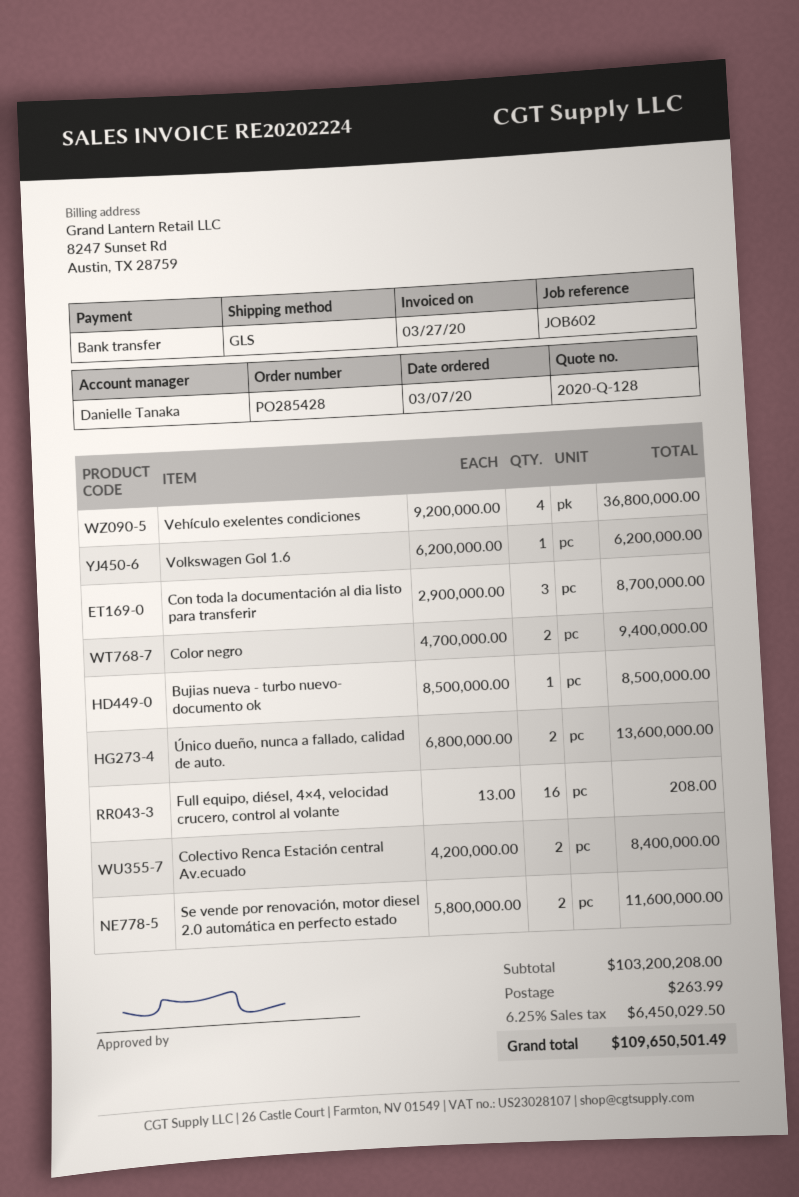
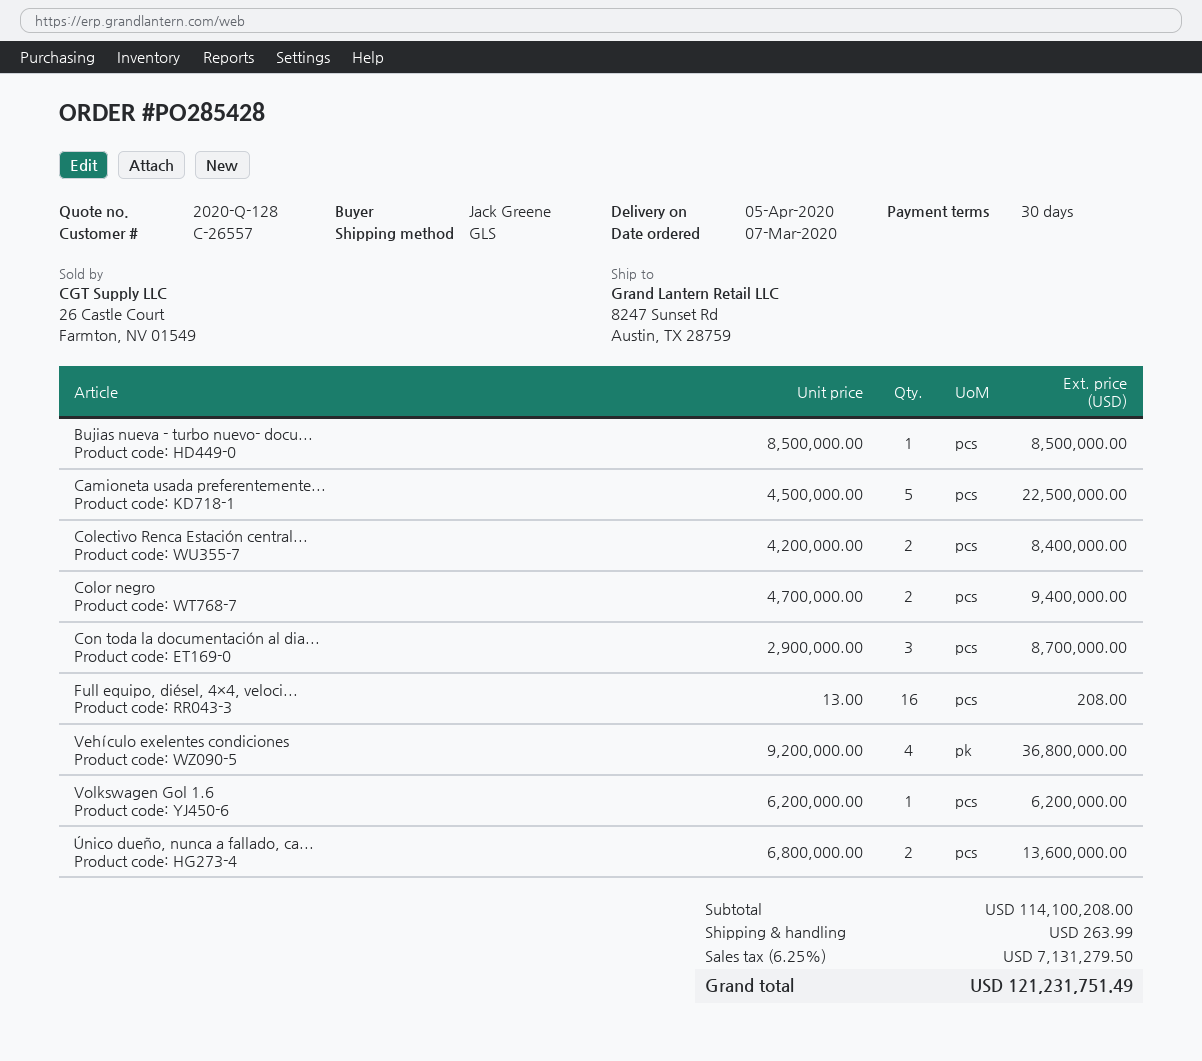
Se vende por renovación, motor diesel 2.0 automática en perfecto estado: 2 x 5800000.00 = 11600000.00 -> none
Camioneta usada preferentemente...: none -> 5 x 4500000.00 = 22500000.00
subtotal: 103200208.00 -> 114100208.00
tax: 6.25% = 6450029.50 -> 6.25% = 7131279.50
total: 109650501.49 -> 121231751.49

